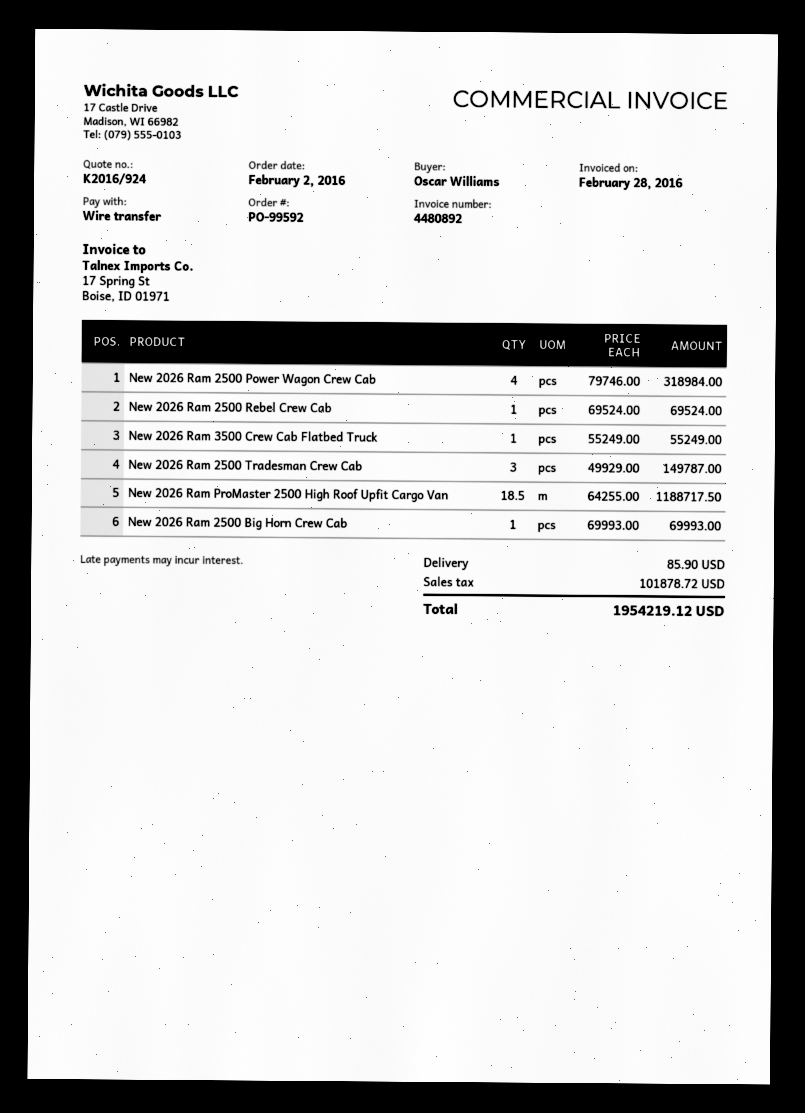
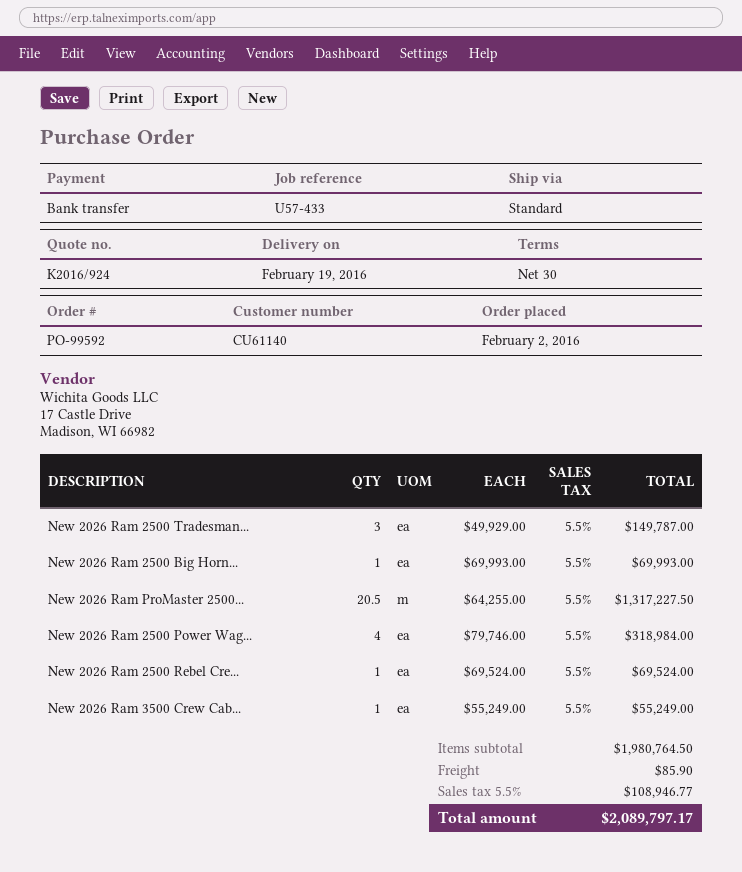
New 2026 Ram ProMaster 2500 High Roof Upfit Cargo Van: 18.5 x 64255.00 = 1188717.50 -> 20.5 x 64255.00 = 1317227.50
tax: 101878.72 -> 108946.77
total: 1954219.12 -> 2089797.17

